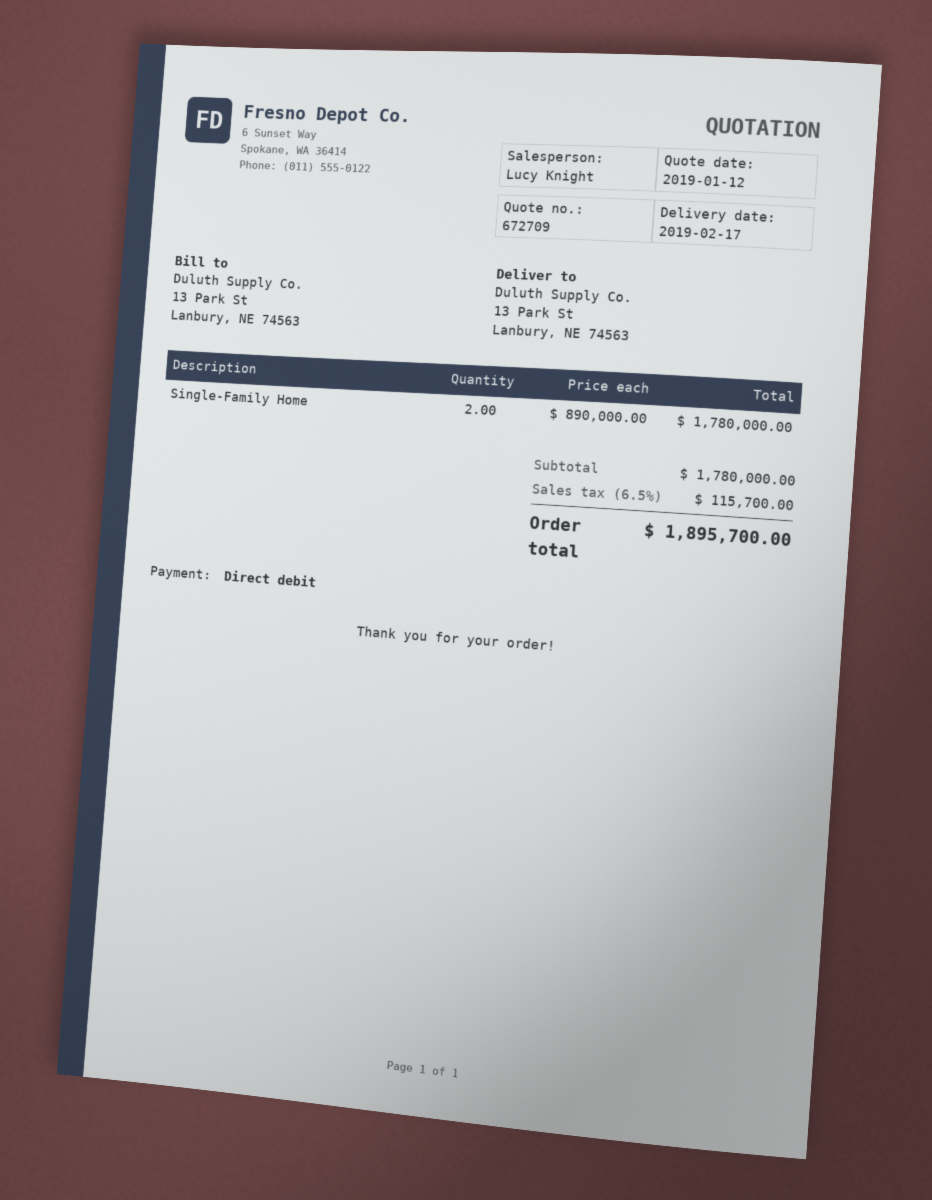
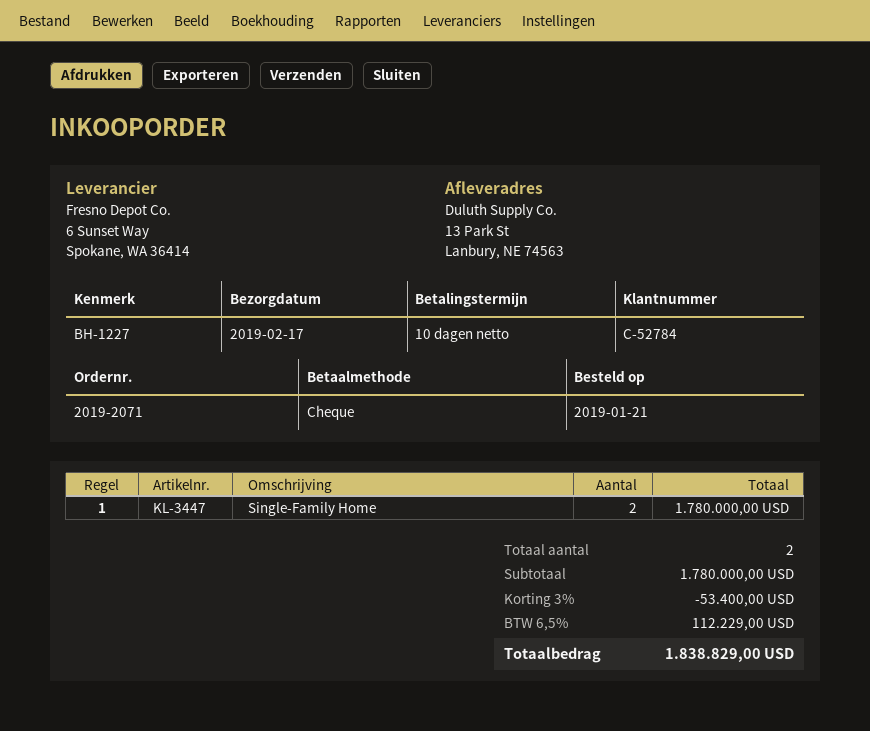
payment method: direct debit -> cheque
discount: none -> 3% = 53400.00
tax: 6.5% = 115700.00 -> 6.5% = 112229.00
total: 1895700.00 -> 1838829.00

